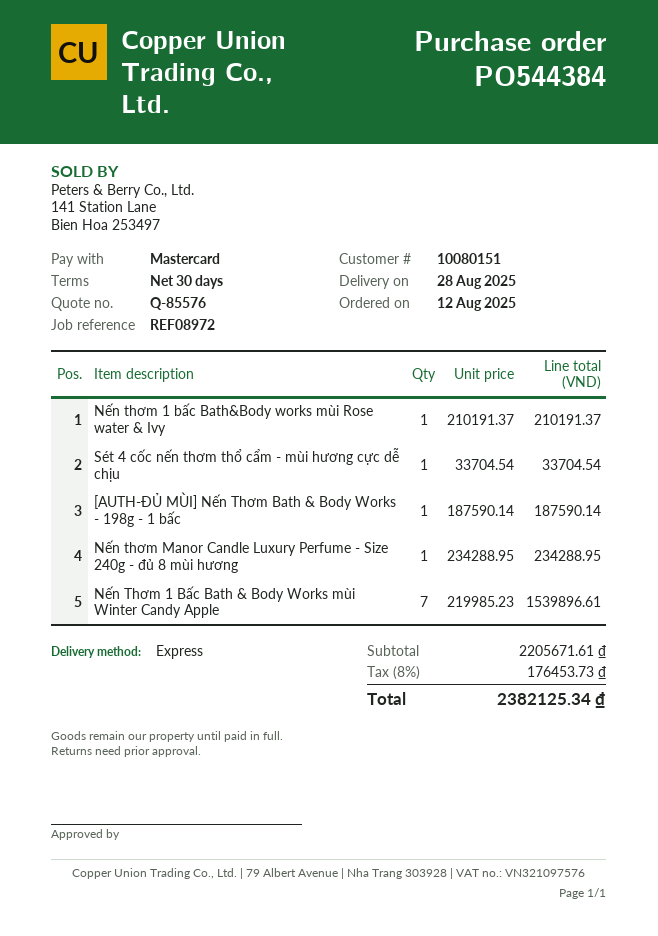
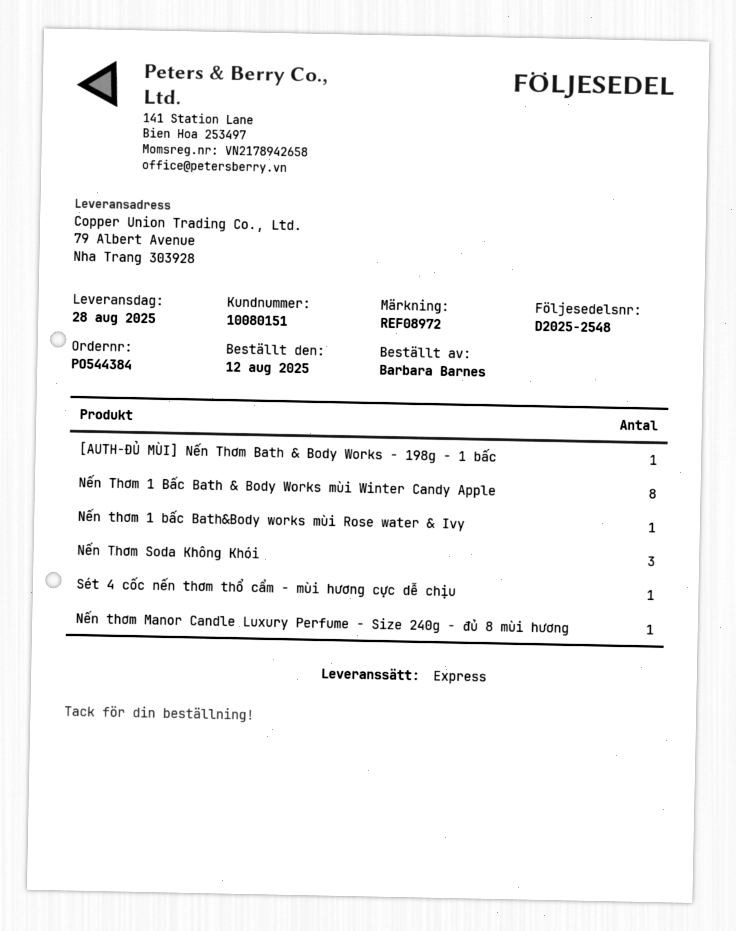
Nến Thơm 1 Bấc Bath & Body Works mùi Winter Candy Apple: 7 -> 8
Nến Thơm Soda Không Khói: none -> 3

